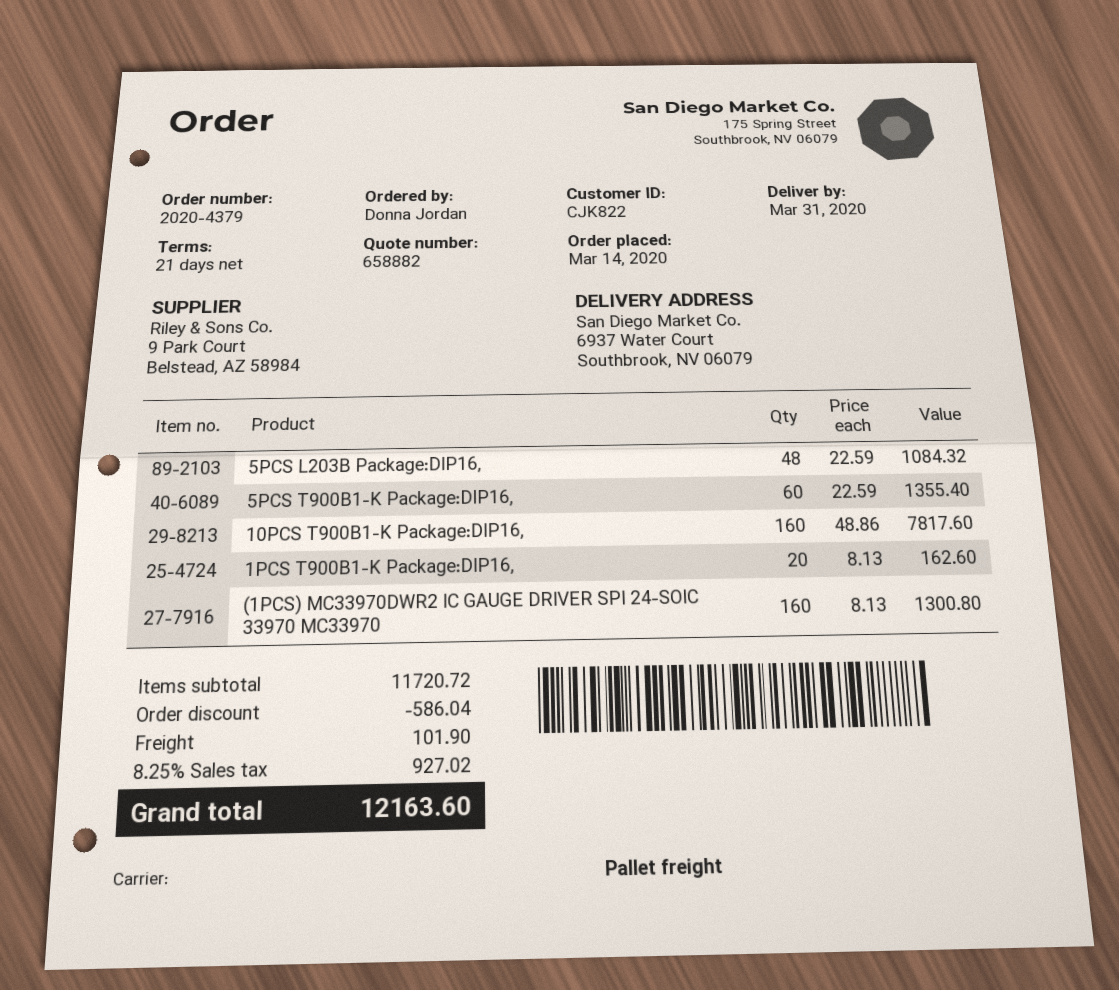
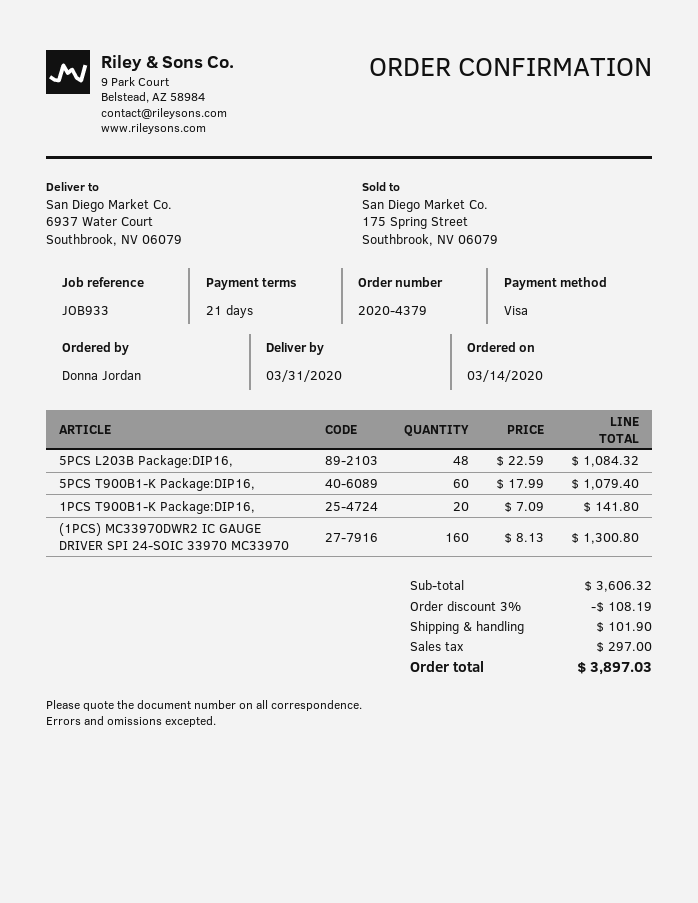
5PCS T900B1-K Package:DIP16,: 60 x 22.59 = 1355.40 -> 60 x 17.99 = 1079.40
10PCS T900B1-K Package:DIP16,: 160 x 48.86 = 7817.60 -> none
1PCS T900B1-K Package:DIP16,: 20 x 8.13 = 162.60 -> 20 x 7.09 = 141.80
subtotal: 11720.72 -> 3606.32
discount: 586.04 -> 108.19
tax: 927.02 -> 297.00
total: 12163.60 -> 3897.03

